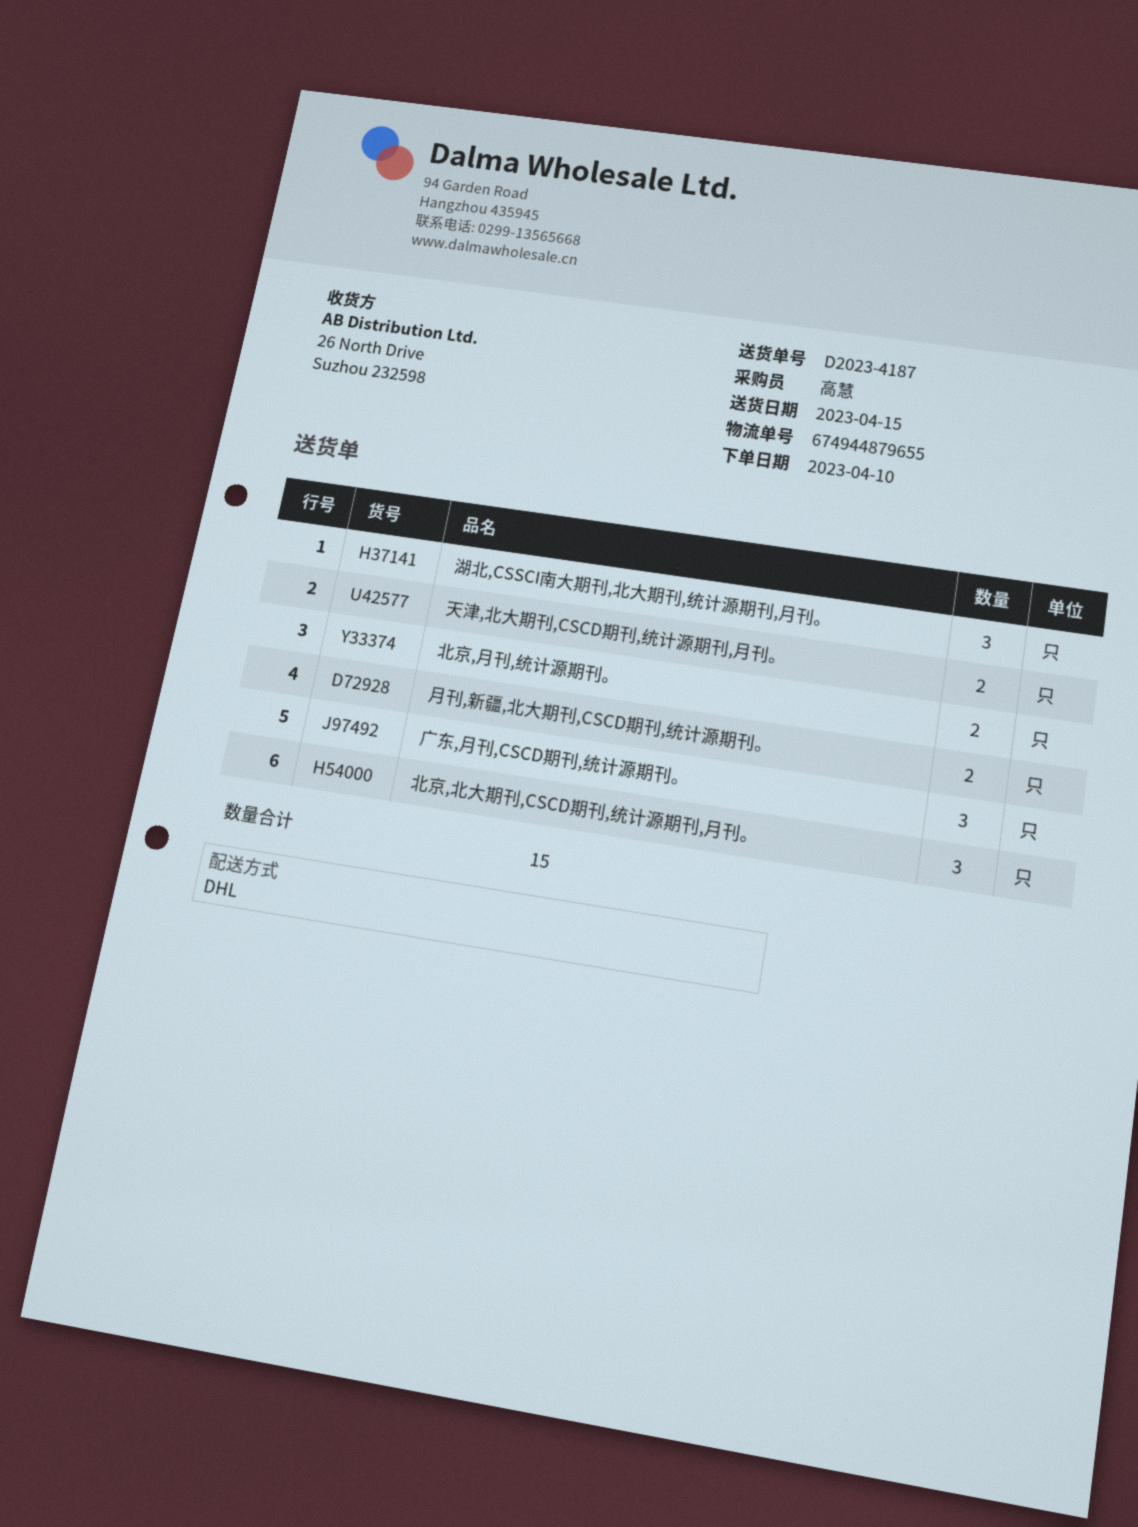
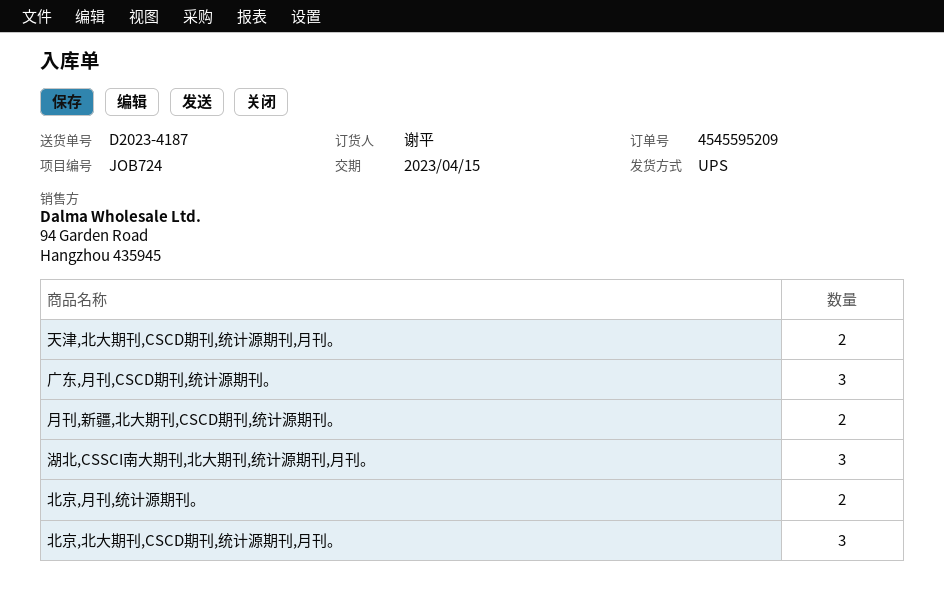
ordered by: 高慧 -> 谢平
shipping method: DHL -> UPS

